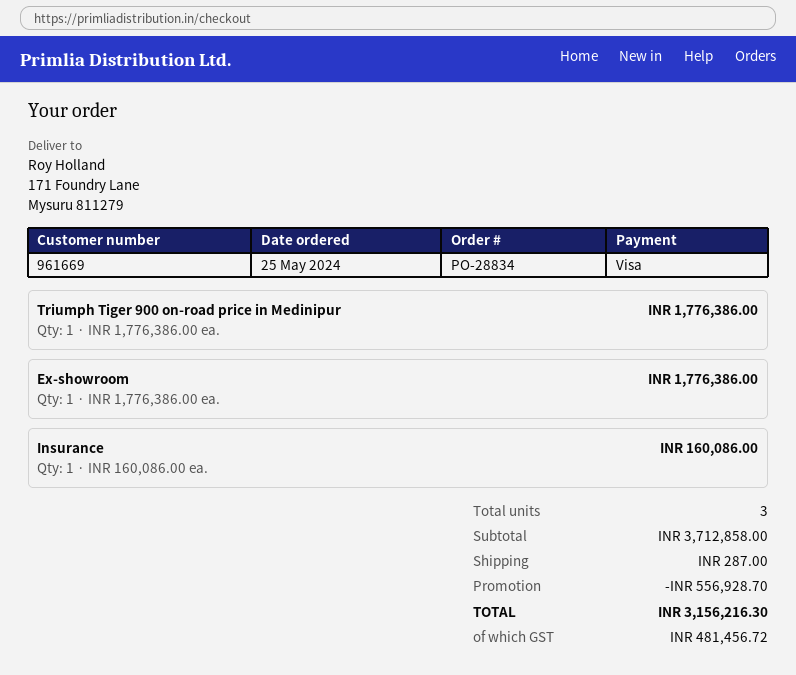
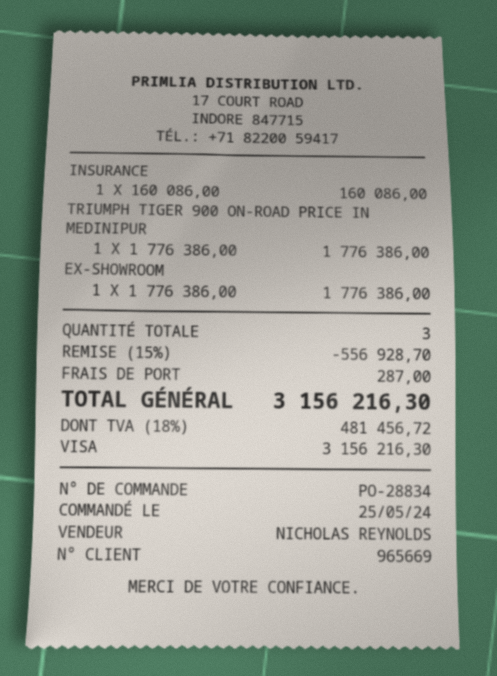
customer number: 961669 -> 965669

